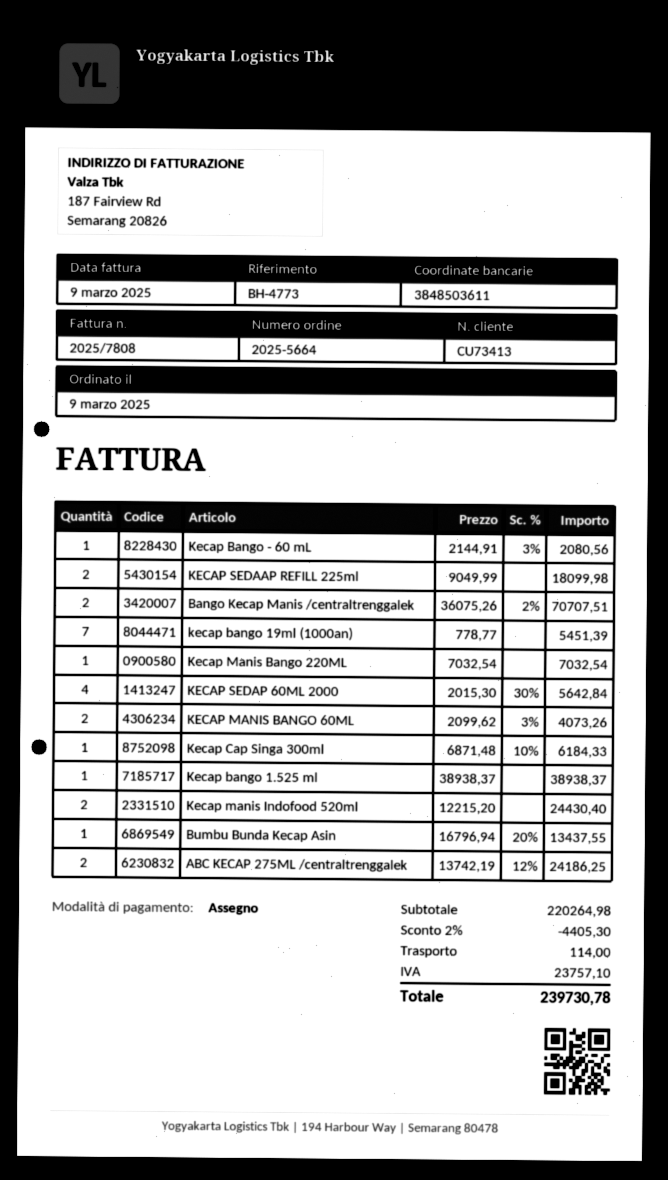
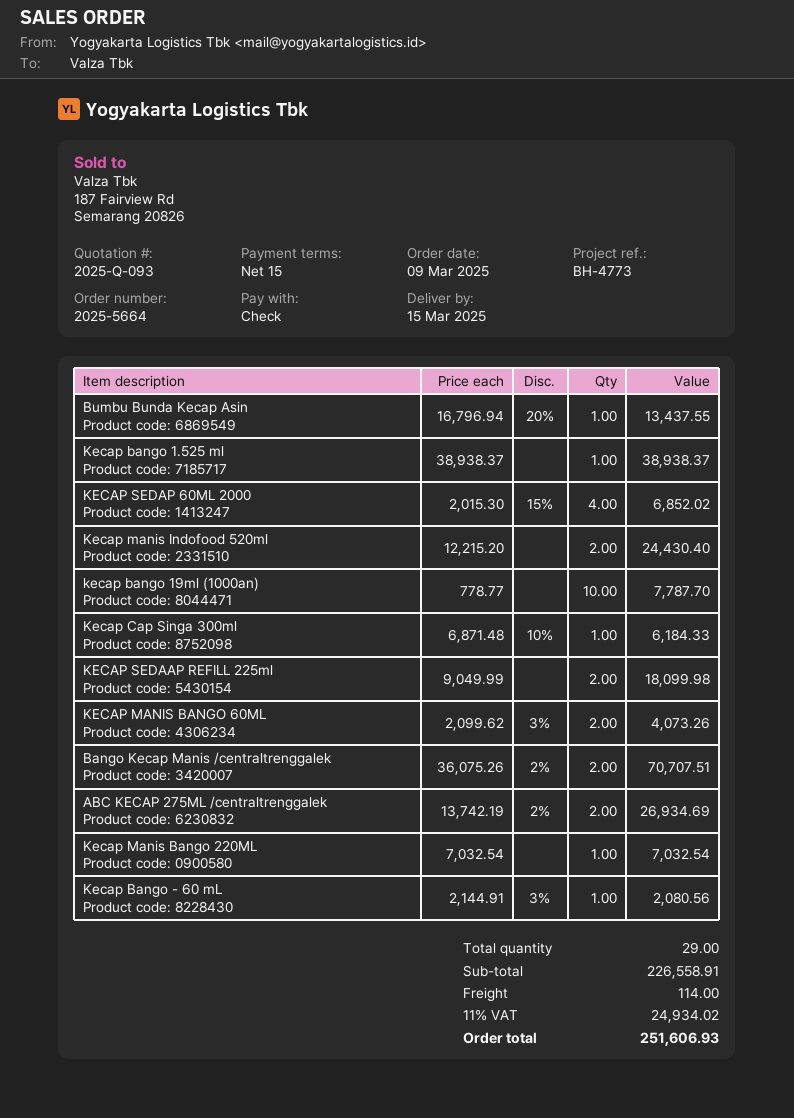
kecap bango 19ml (1000an): 7 x 778.77 = 5451.39 -> 10 x 778.77 = 7787.70
KECAP SEDAP 60ML 2000: 4 x 2015.30 - 30% = 5642.84 -> 4 x 2015.30 - 15% = 6852.02
ABC KECAP 275ML /centraltrenggalek: 2 x 13742.19 - 12% = 24186.25 -> 2 x 13742.19 - 2% = 26934.69
subtotal: 220264.98 -> 226558.91
discount: 2% = 4405.30 -> none
tax: 23757.10 -> 24934.02
total: 239730.78 -> 251606.93

